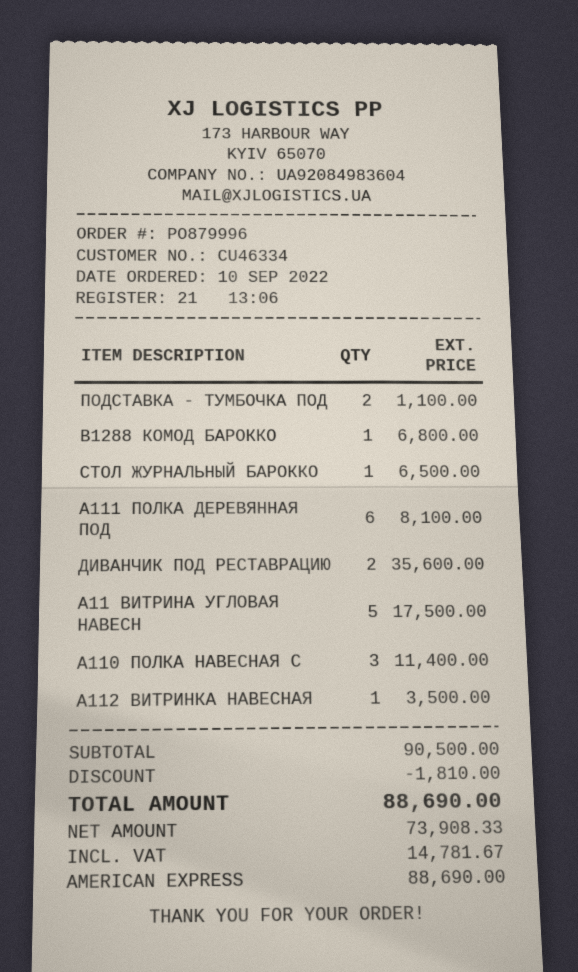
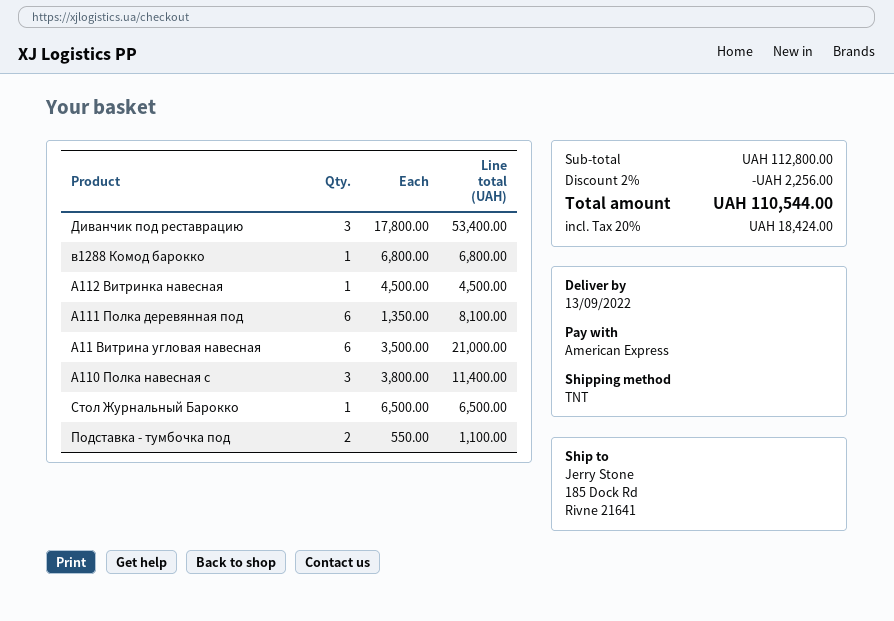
ДИВАНЧИК ПОД РЕСТАВРАЦИЮ: 2 for 35600.00 -> 3 for 53400.00
А11 ВИТРИНА УГЛОВАЯ НАВЕСН: 5 for 17500.00 -> 6 for 21000.00
А112 ВИТРИНКА НАВЕСНАЯ: 1 for 3500.00 -> 1 for 4500.00
subtotal: 90500.00 -> 112800.00
discount: 1810.00 -> 2256.00
tax: 14781.67 -> 18424.00
total: 88690.00 -> 110544.00

